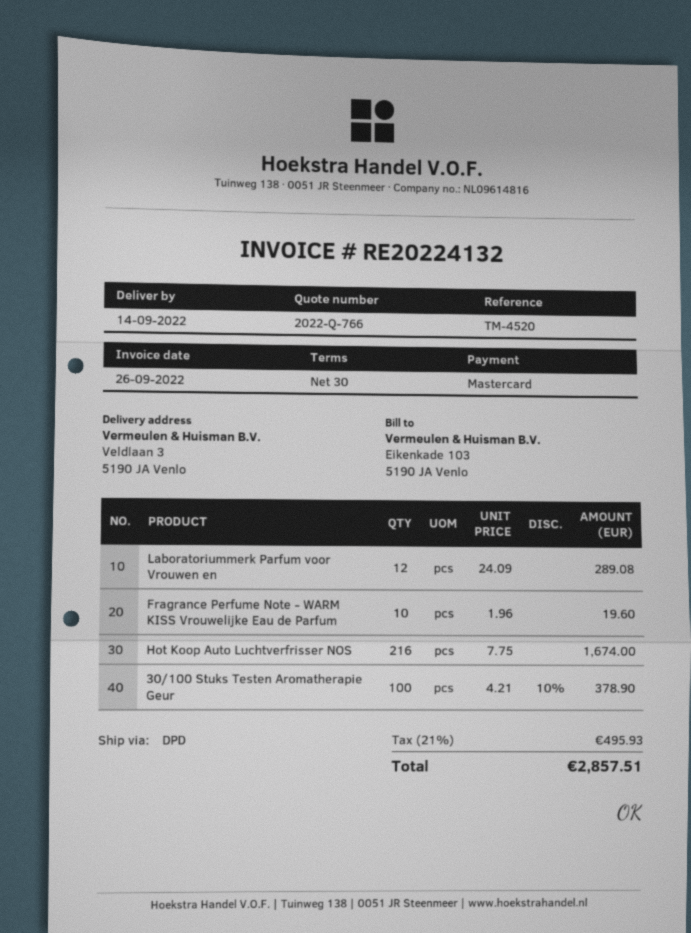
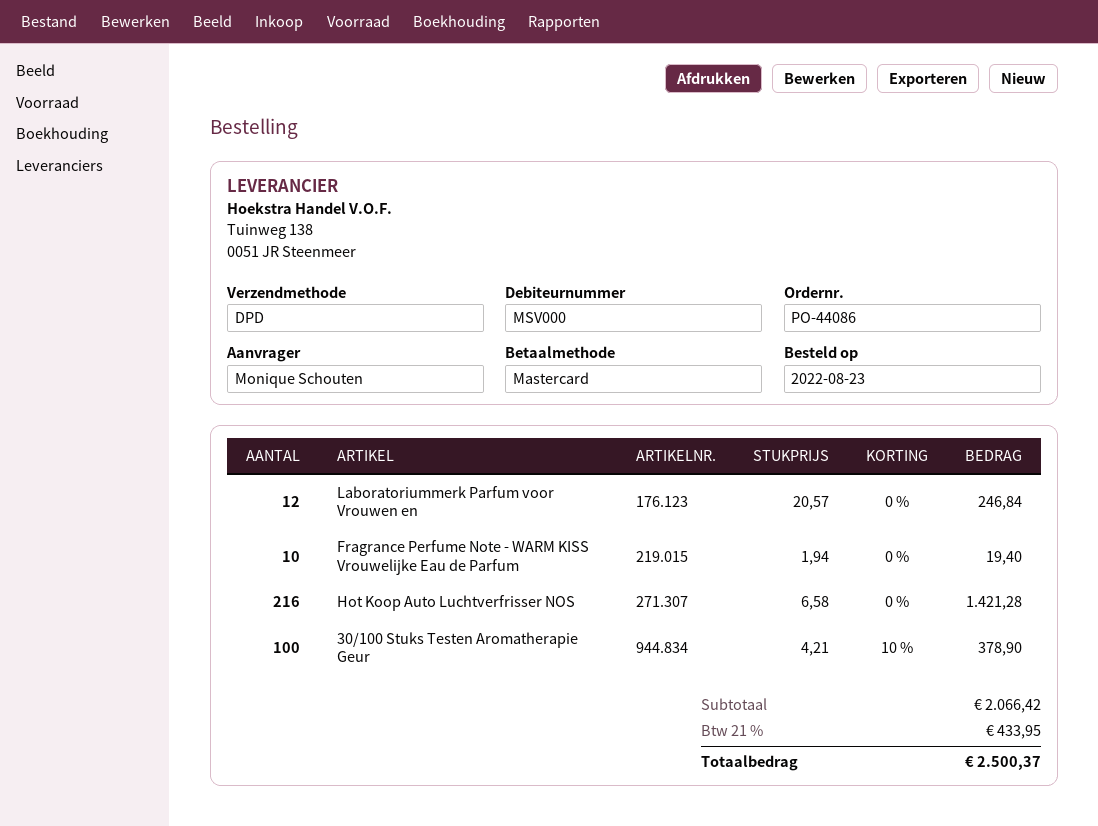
Laboratoriummerk Parfum voor Vrouwen en: 12 x 24.09 = 289.08 -> 12 x 20.57 = 246.84
Fragrance Perfume Note - WARM KISS Vrouwelijke Eau de Parfum: 10 x 1.96 = 19.60 -> 10 x 1.94 = 19.40
Hot Koop Auto Luchtverfrisser NOS: 216 x 7.75 = 1674.00 -> 216 x 6.58 = 1421.28
tax: 21% = 495.93 -> 21% = 433.95
total: 2857.51 -> 2500.37

